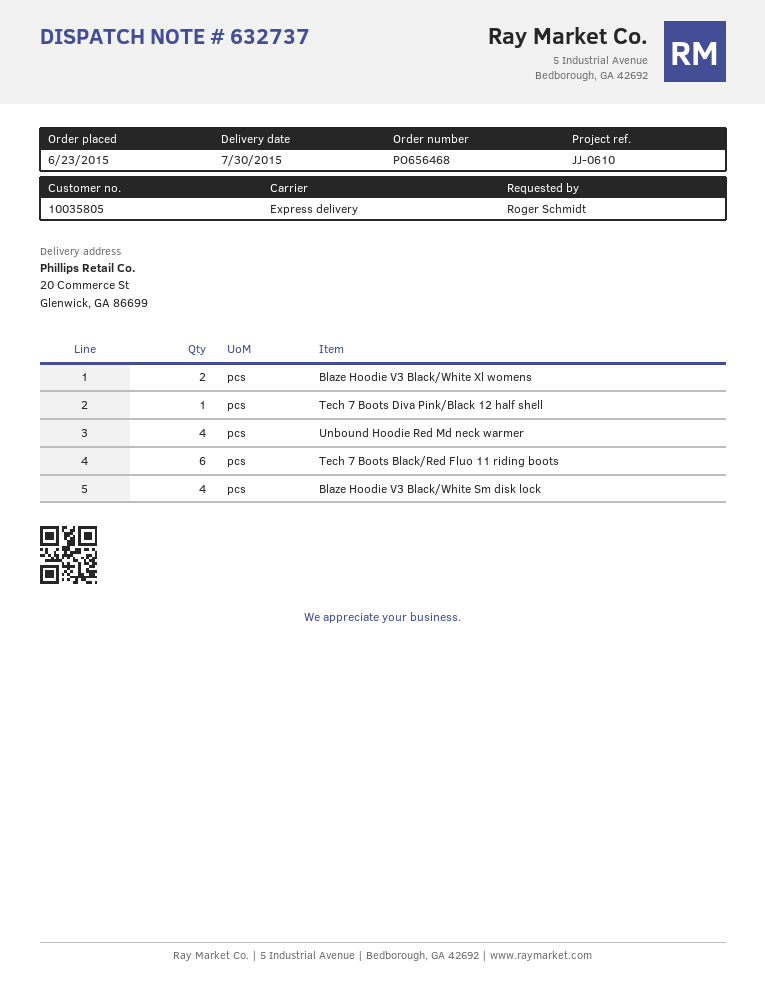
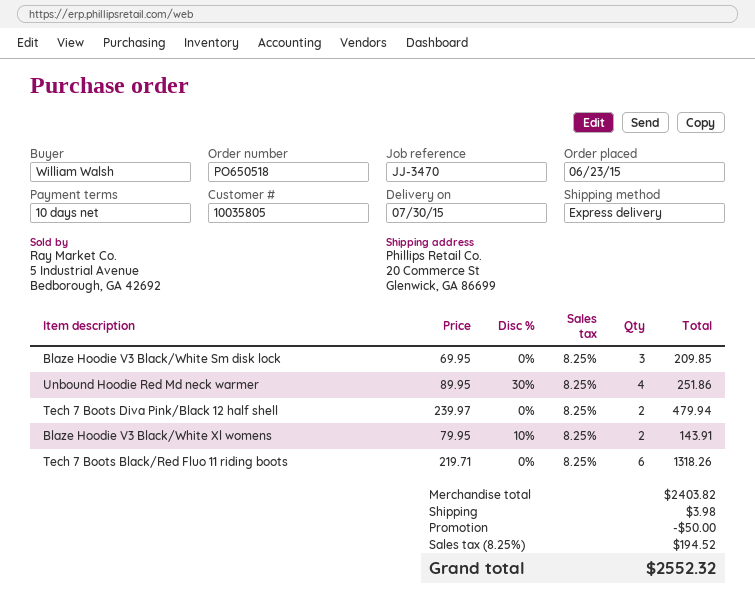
order number: PO656468 -> PO650518
reference: JJ-0610 -> JJ-3470
ordered by: Roger Schmidt -> William Walsh
Tech 7 Boots Diva Pink/Black 12 half shell: 1 -> 2
Blaze Hoodie V3 Black/White Sm disk lock: 4 -> 3

